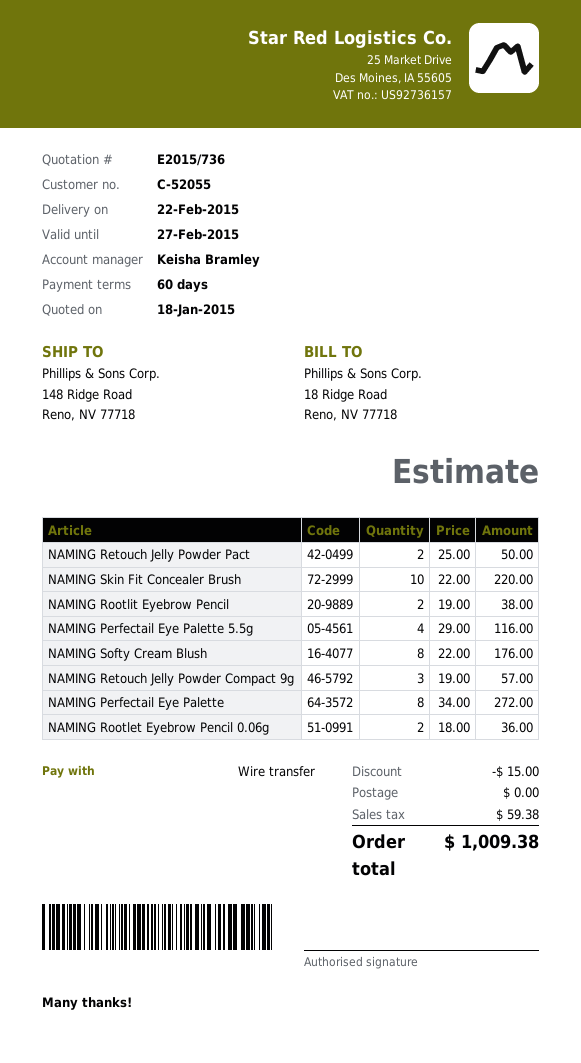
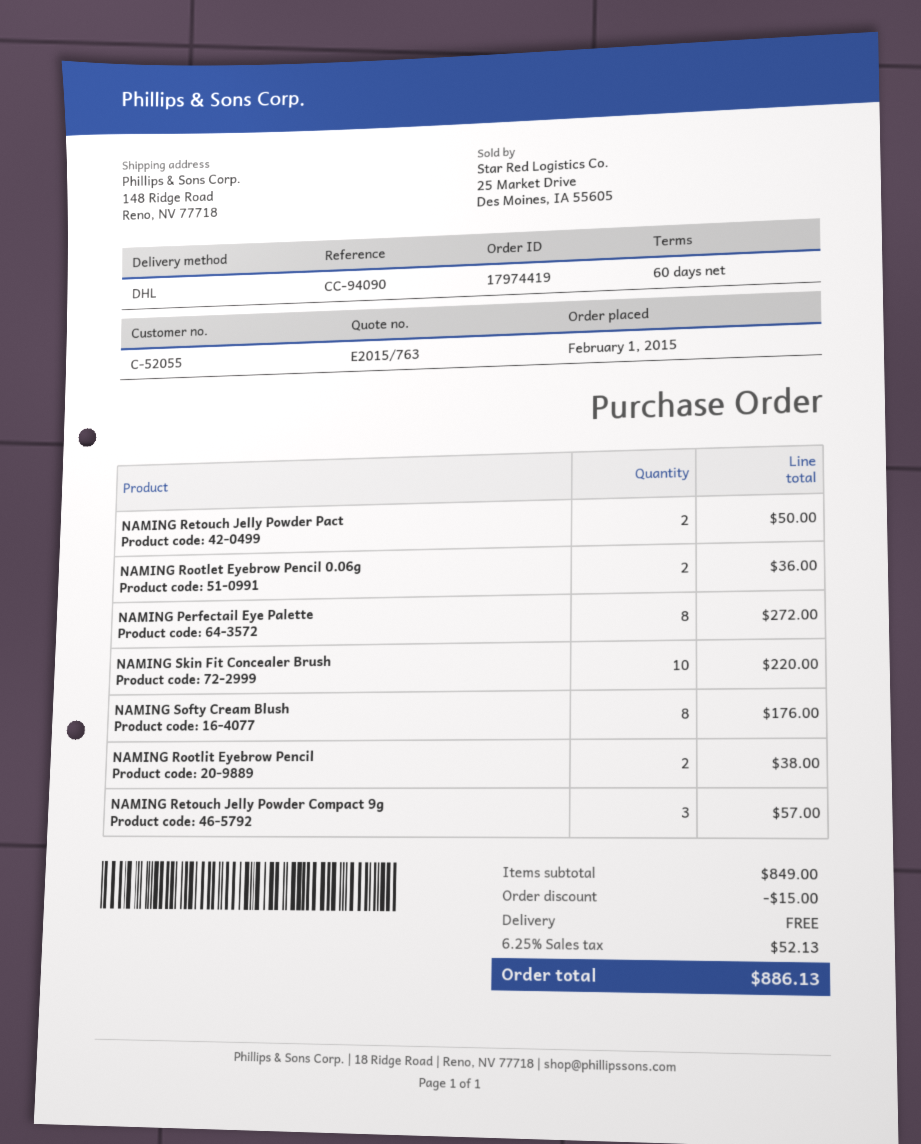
quote number: E2015/736 -> E2015/763
NAMING Perfectail Eye Palette 5.5g: 4 for 116.00 -> none
tax: 59.38 -> 52.13
total: 1009.38 -> 886.13

